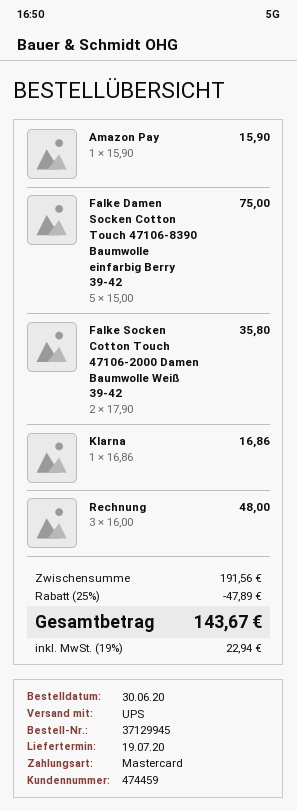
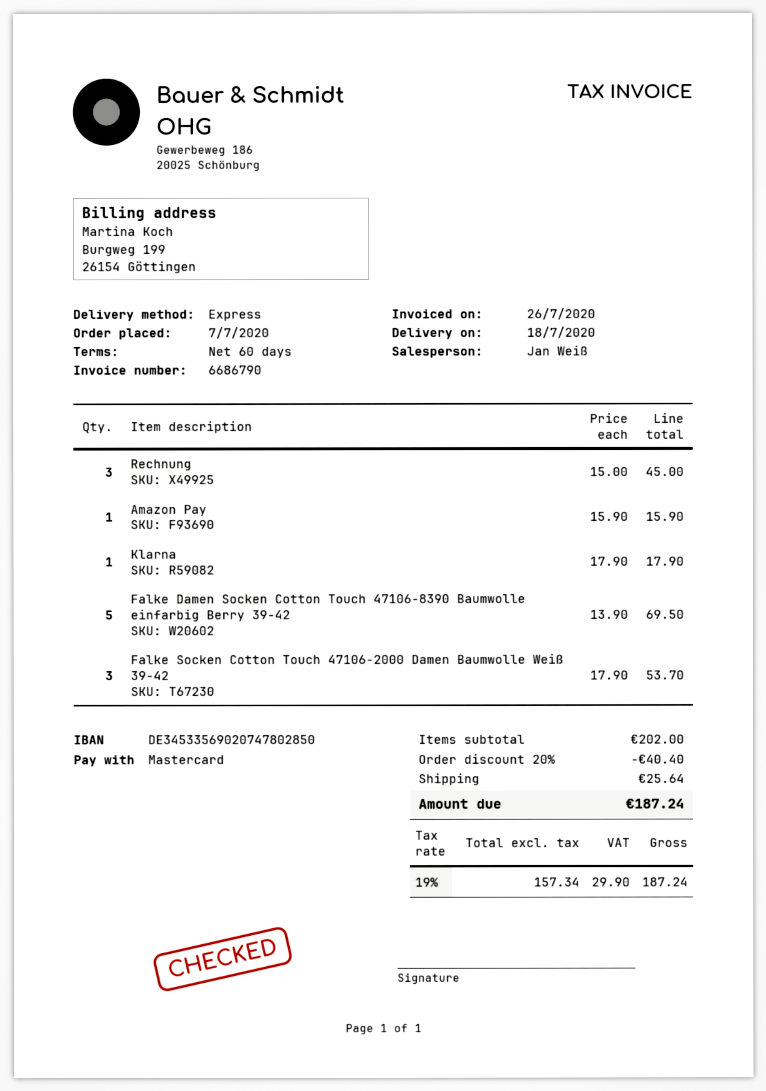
order date: 2020-06-30 -> 2020-07-07
delivery date: 2020-07-19 -> 2020-07-18
shipping method: UPS -> express
Falke Damen Socken Cotton Touch 47106-8390 Baumwolle einfarbig Berry 39-42: 5 x 15.00 = 75.00 -> 5 x 13.90 = 69.50
Falke Socken Cotton Touch 47106-2000 Damen Baumwolle Weiß 39-42: 2 x 17.90 = 35.80 -> 3 x 17.90 = 53.70
Klarna: 1 x 16.86 = 16.86 -> 1 x 17.90 = 17.90
Rechnung: 3 x 16.00 = 48.00 -> 3 x 15.00 = 45.00
subtotal: 191.56 -> 202.00
discount: 25% = 47.89 -> 20% = 40.40
shipping: none -> 25.64
tax: 19% = 22.94 -> 19% = 29.90
total: 143.67 -> 187.24

